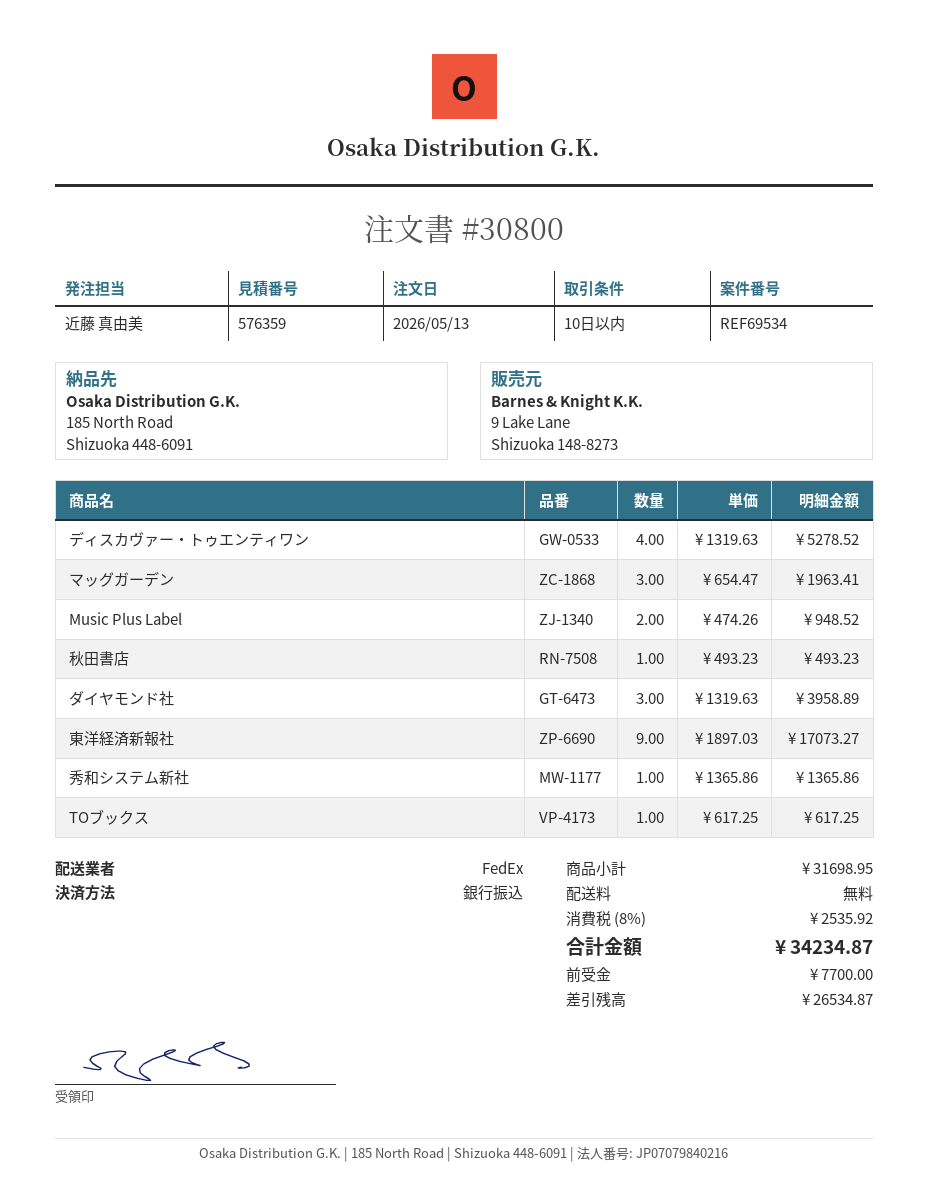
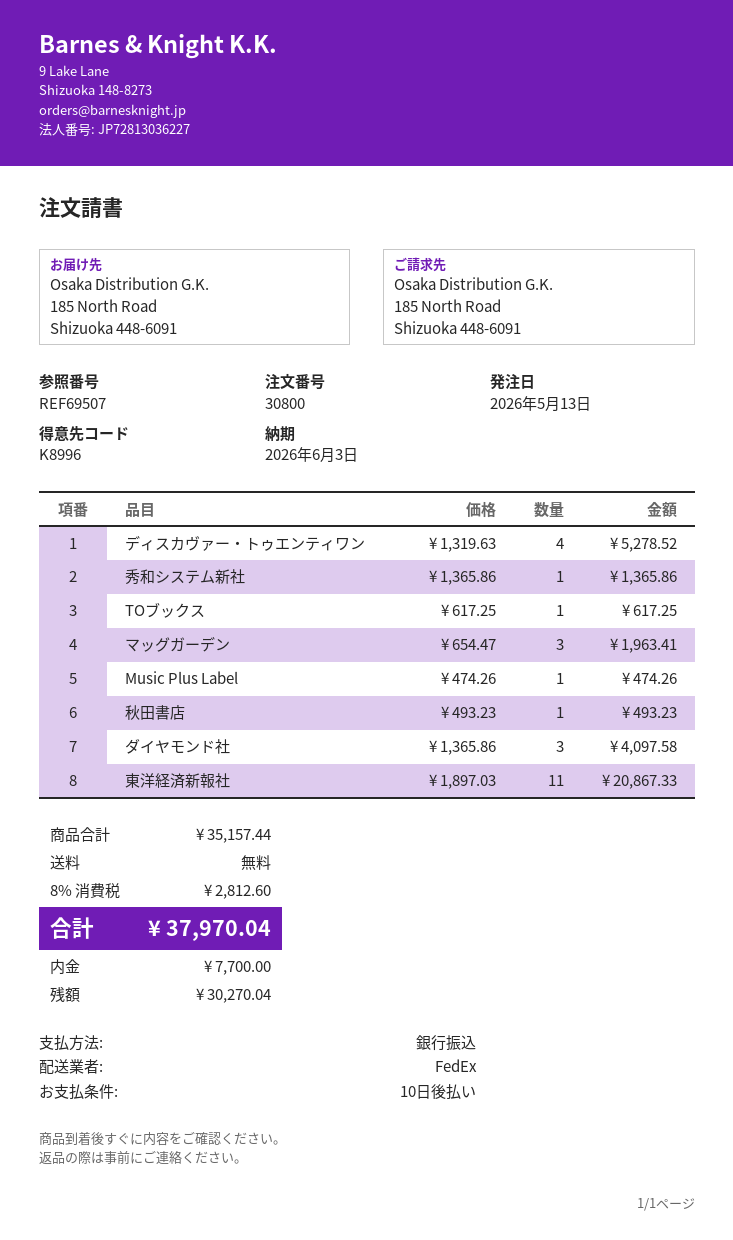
reference: REF69534 -> REF69507
Music Plus Label: 2 x 474.26 = 948.52 -> 1 x 474.26 = 474.26
ダイヤモンド社: 3 x 1319.63 = 3958.89 -> 3 x 1365.86 = 4097.58
東洋経済新報社: 9 x 1897.03 = 17073.27 -> 11 x 1897.03 = 20867.33
subtotal: 31698.95 -> 35157.44
tax: 8% = 2535.92 -> 8% = 2812.60
total: 34234.87 -> 37970.04
balance: 26534.87 -> 30270.04

